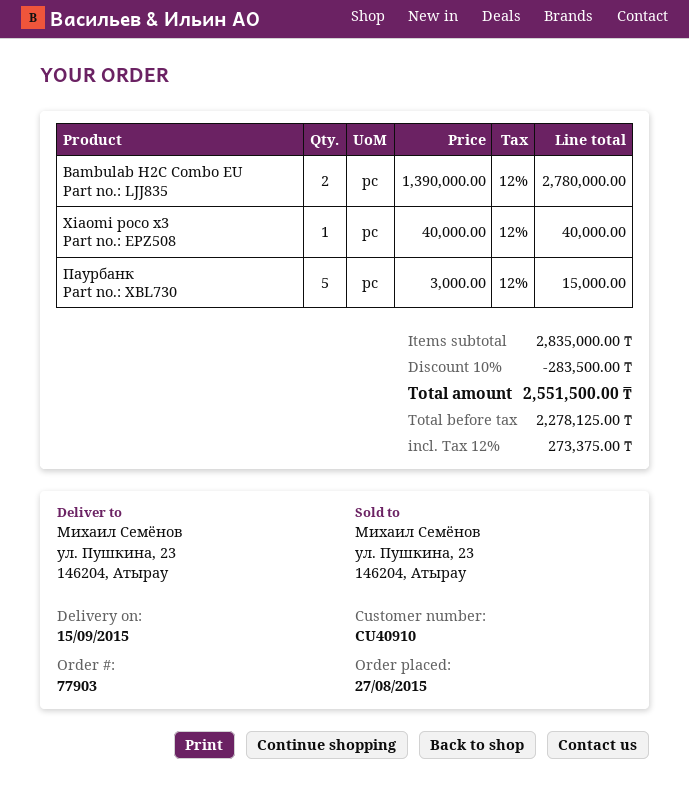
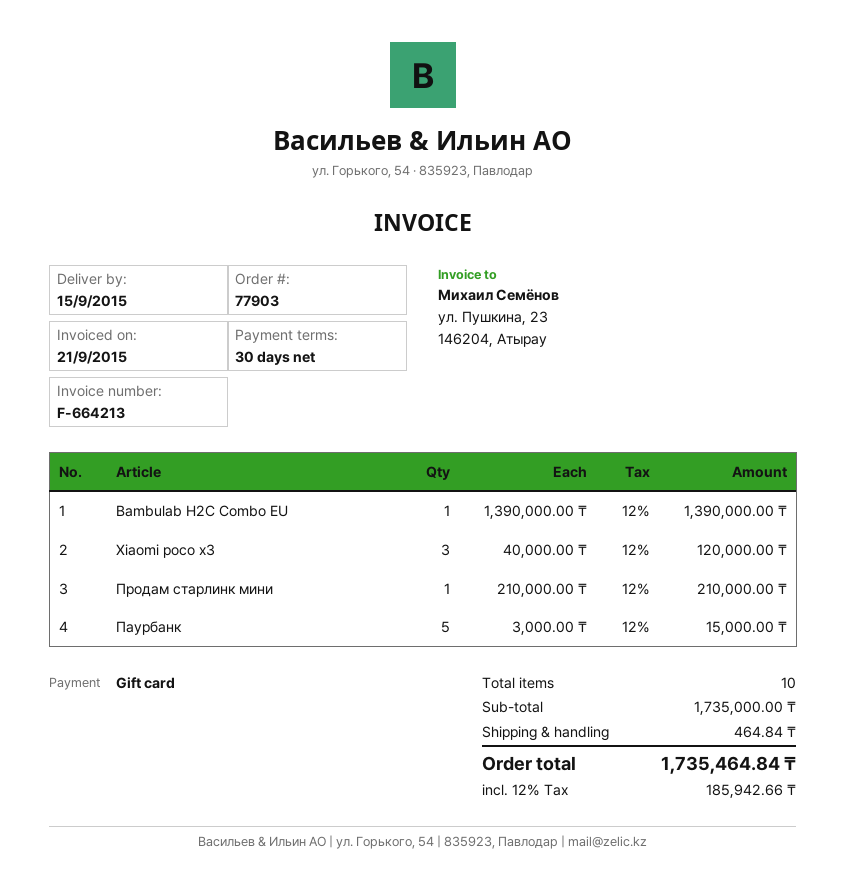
Bambulab H2C Combo EU: 2 x 1390000.00 = 2780000.00 -> 1 x 1390000.00 = 1390000.00
Xiaomi poco x3: 1 x 40000.00 = 40000.00 -> 3 x 40000.00 = 120000.00
Продам старлинк мини: none -> 1 x 210000.00 = 210000.00
subtotal: 2835000.00 -> 1735000.00
discount: 10% = 283500.00 -> none
shipping: none -> 464.84
tax: 12% = 273375.00 -> 12% = 185942.66
total: 2551500.00 -> 1735464.84

